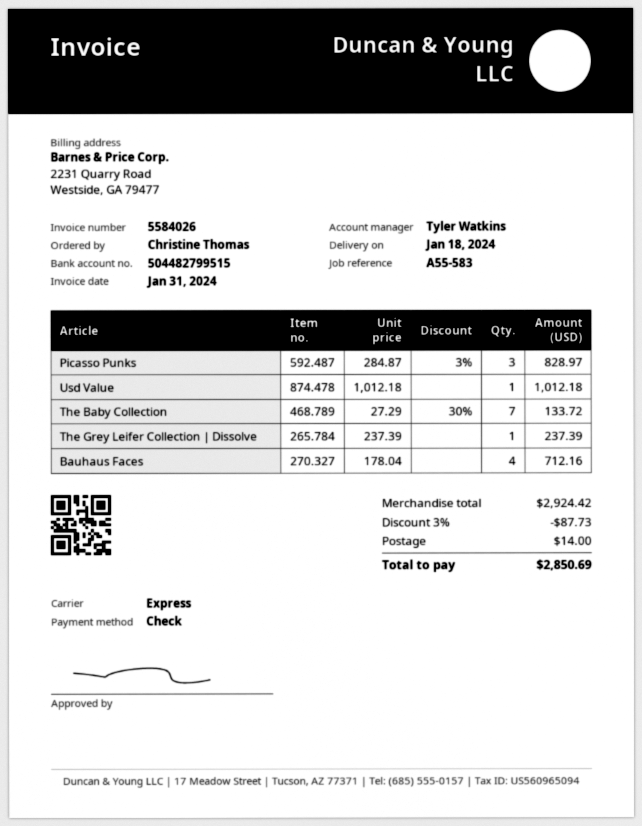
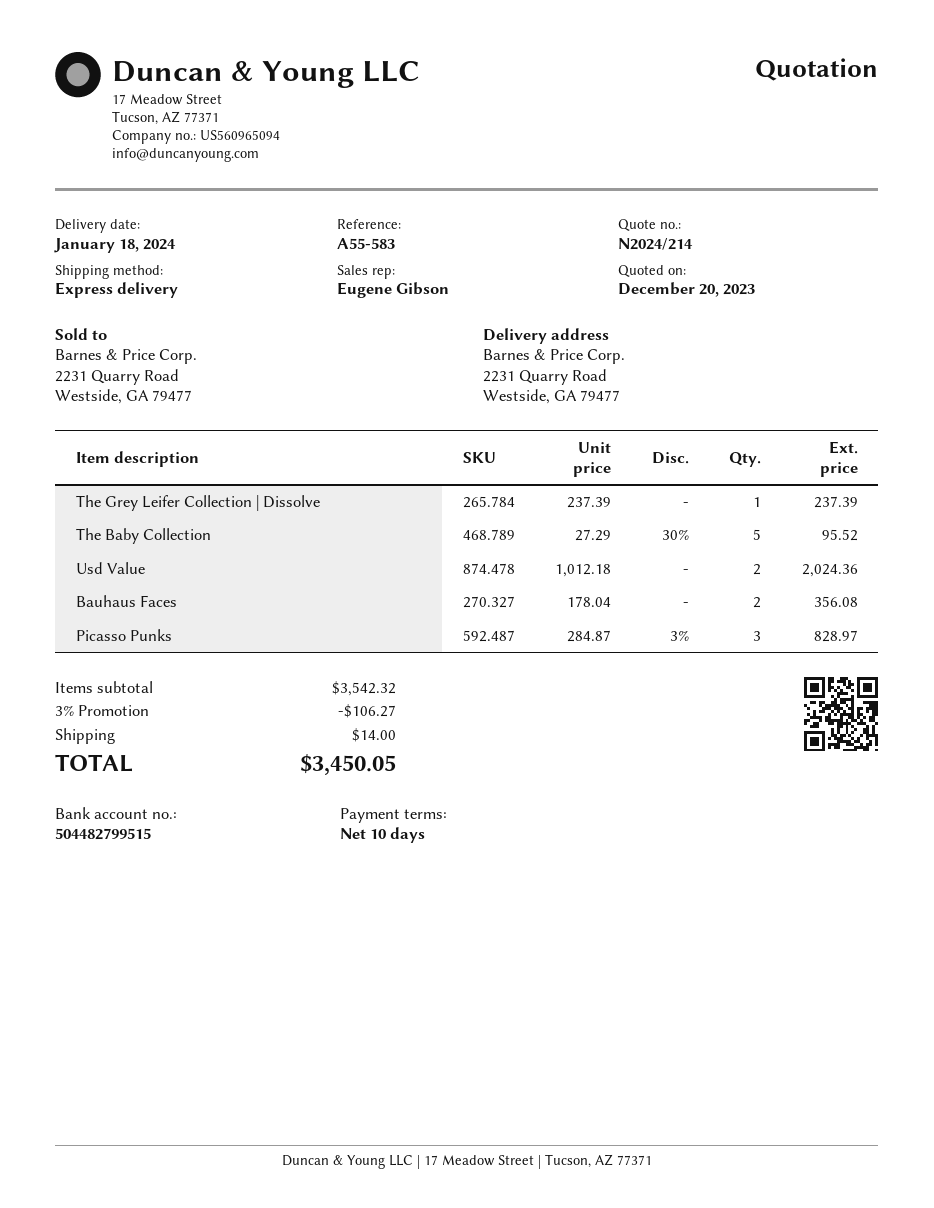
sales rep: Tyler Watkins -> Eugene Gibson
Usd Value: 1 x 1012.18 = 1012.18 -> 2 x 1012.18 = 2024.36
The Baby Collection: 7 x 27.29 - 30% = 133.72 -> 5 x 27.29 - 30% = 95.52
Bauhaus Faces: 4 x 178.04 = 712.16 -> 2 x 178.04 = 356.08
subtotal: 2924.42 -> 3542.32
discount: 3% = 87.73 -> 3% = 106.27
total: 2850.69 -> 3450.05

